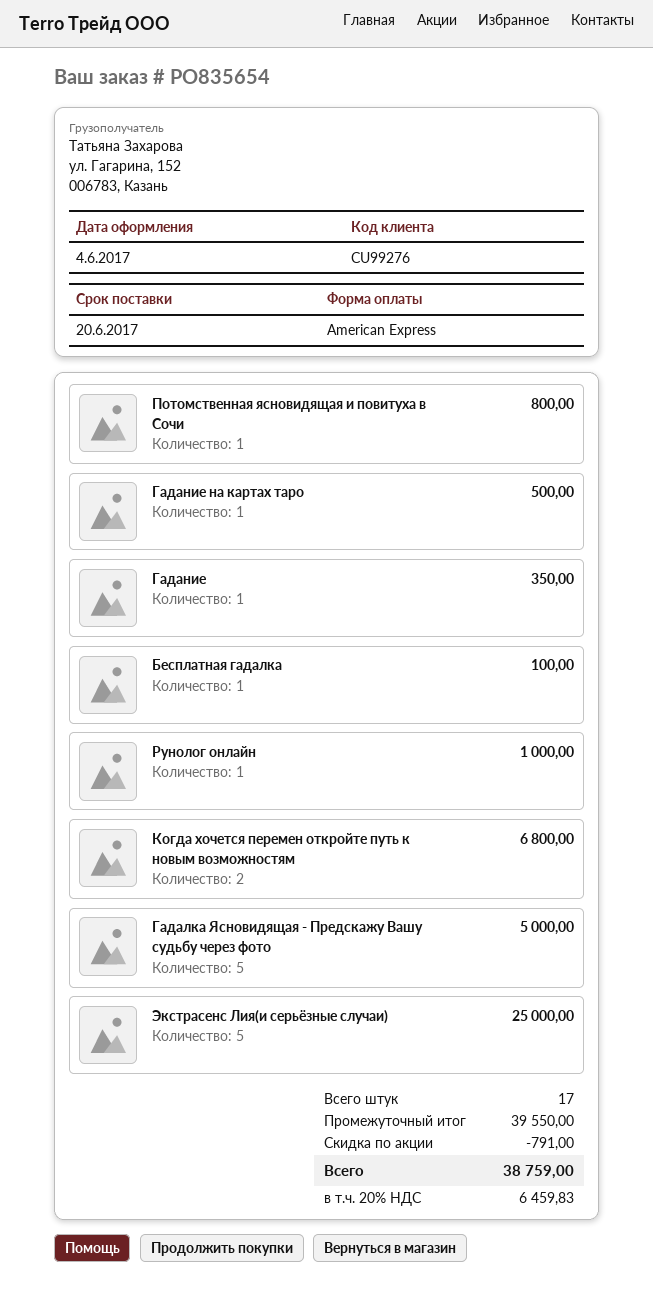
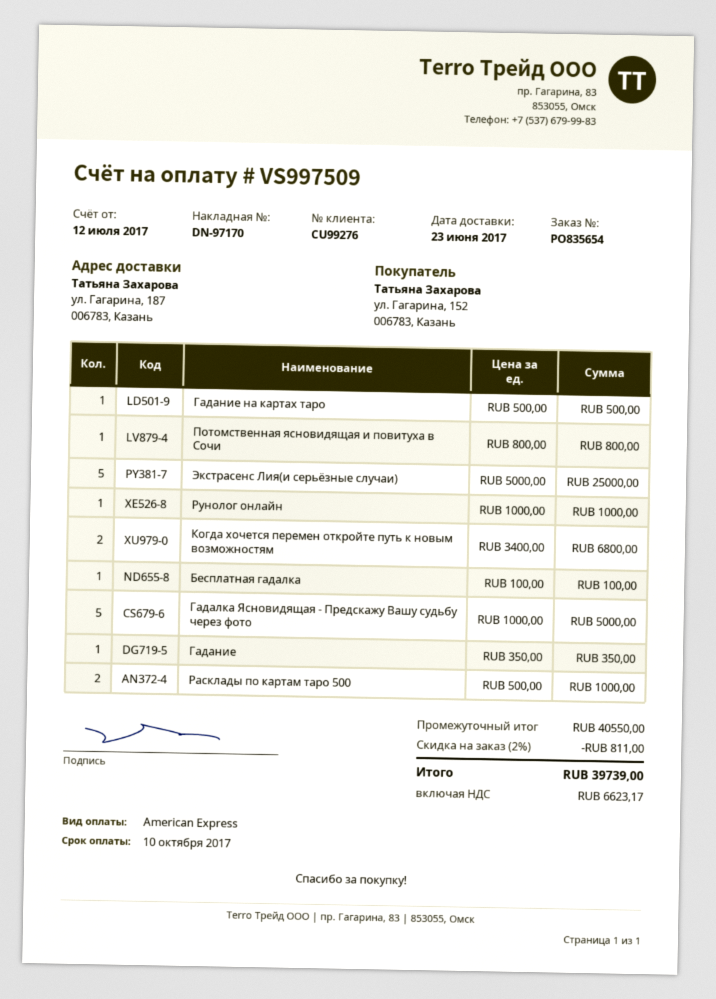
delivery date: 2017-06-20 -> 2017-06-23
ship to: ул. Гагарина, 152, 006783, Казань -> ул. Гагарина, 187, 006783, Казань
Расклады по картам таро 500: none -> 2 for 1000.00
subtotal: 39550.00 -> 40550.00
discount: 791.00 -> 811.00
tax: 6459.83 -> 6623.17
total: 38759.00 -> 39739.00

